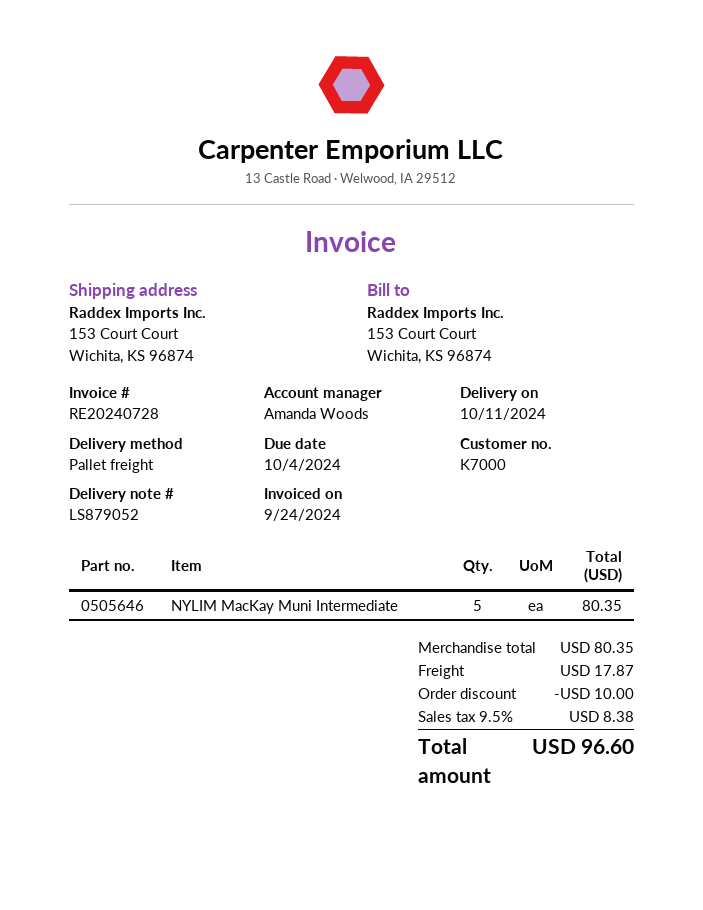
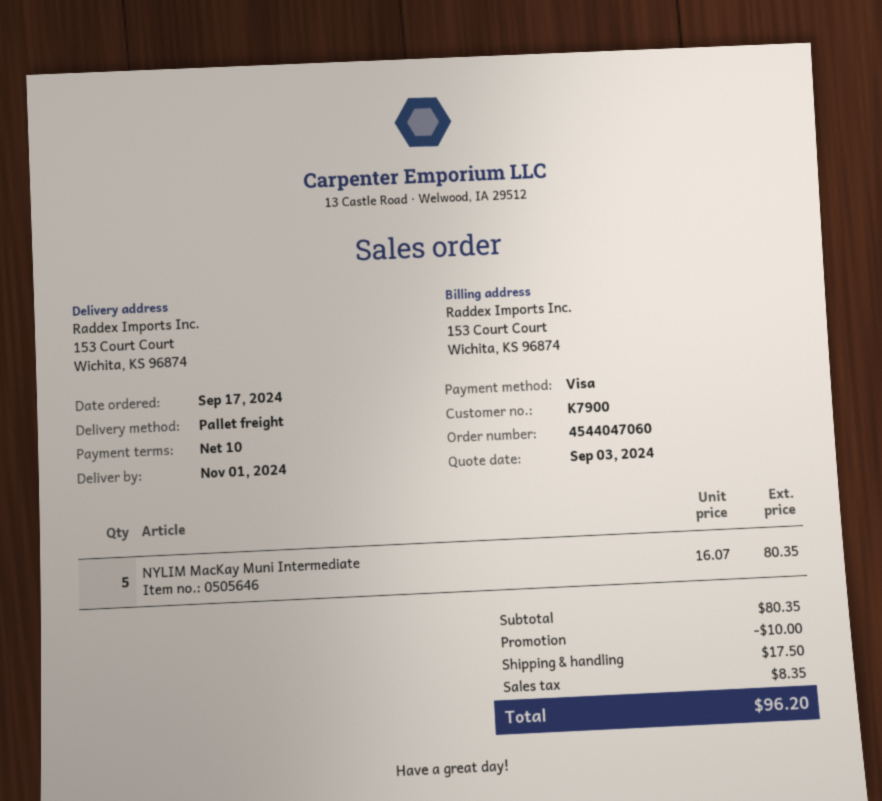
delivery date: 2024-10-11 -> 2024-11-01
customer number: K7000 -> K7900
shipping: 17.87 -> 17.50
tax: 8.38 -> 8.35
total: 96.60 -> 96.20

